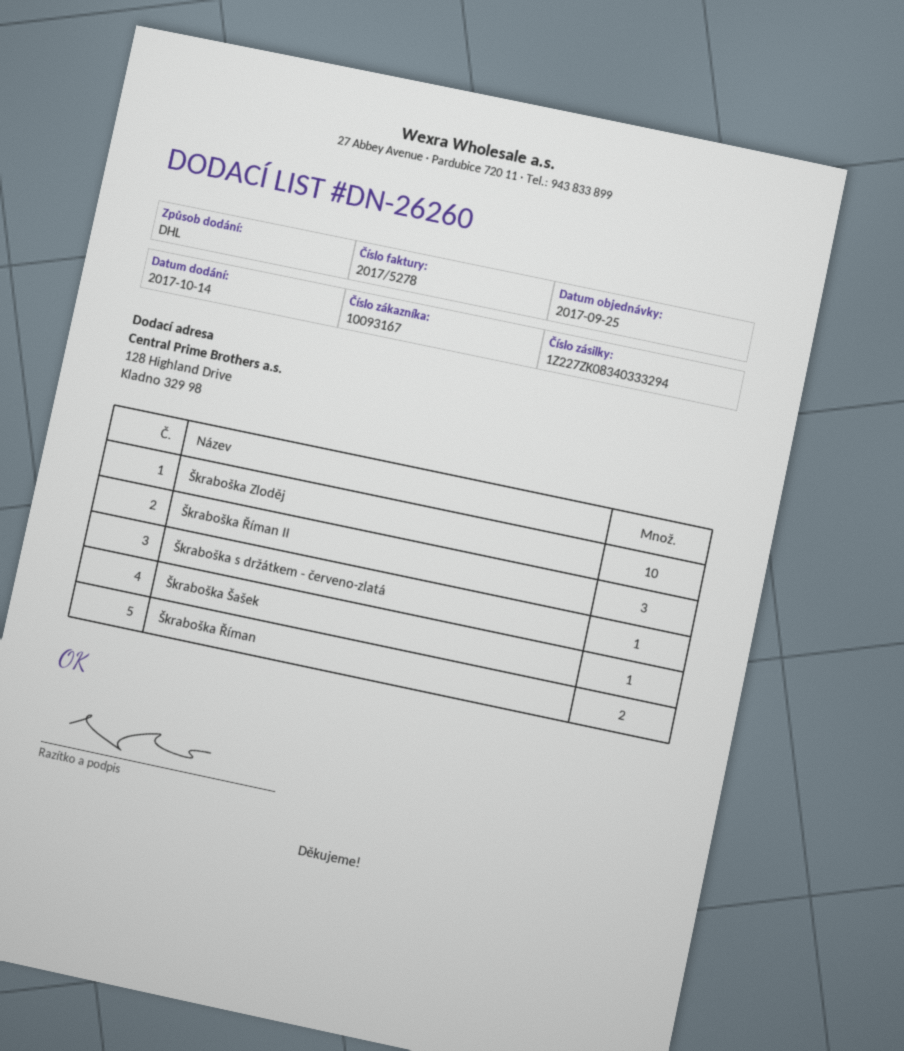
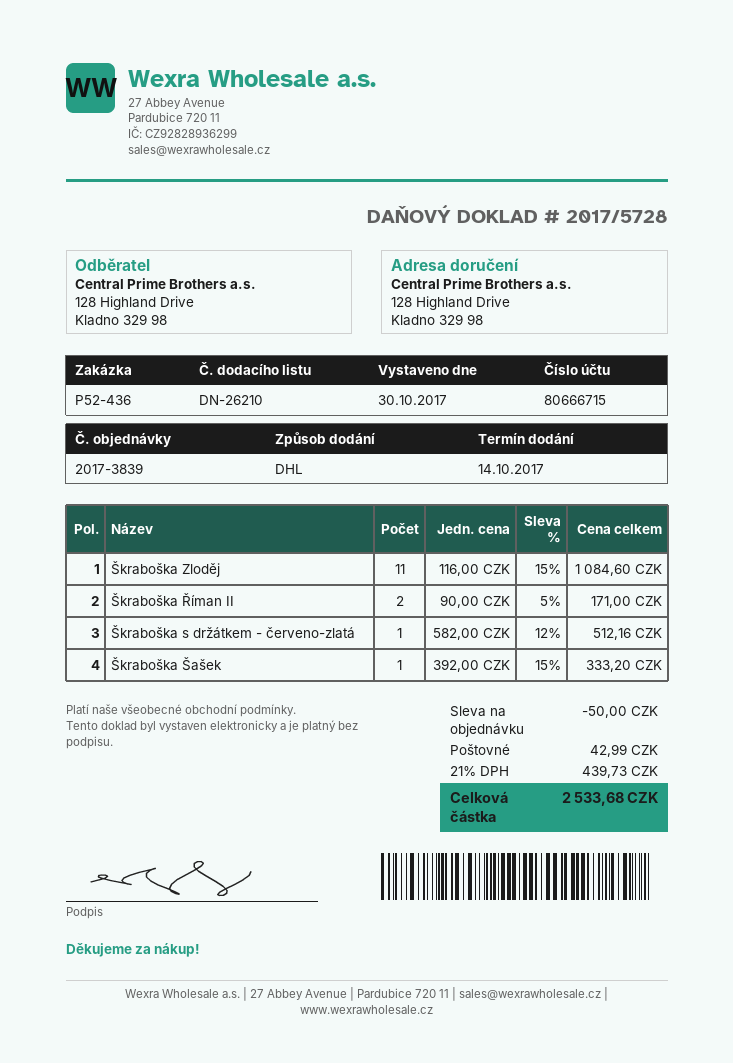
delivery note number: DN-26260 -> DN-26210
invoice number: 2017/5278 -> 2017/5728
Škraboška Zloděj: 10 -> 11
Škraboška Říman II: 3 -> 2
Škraboška Říman: 2 -> none

